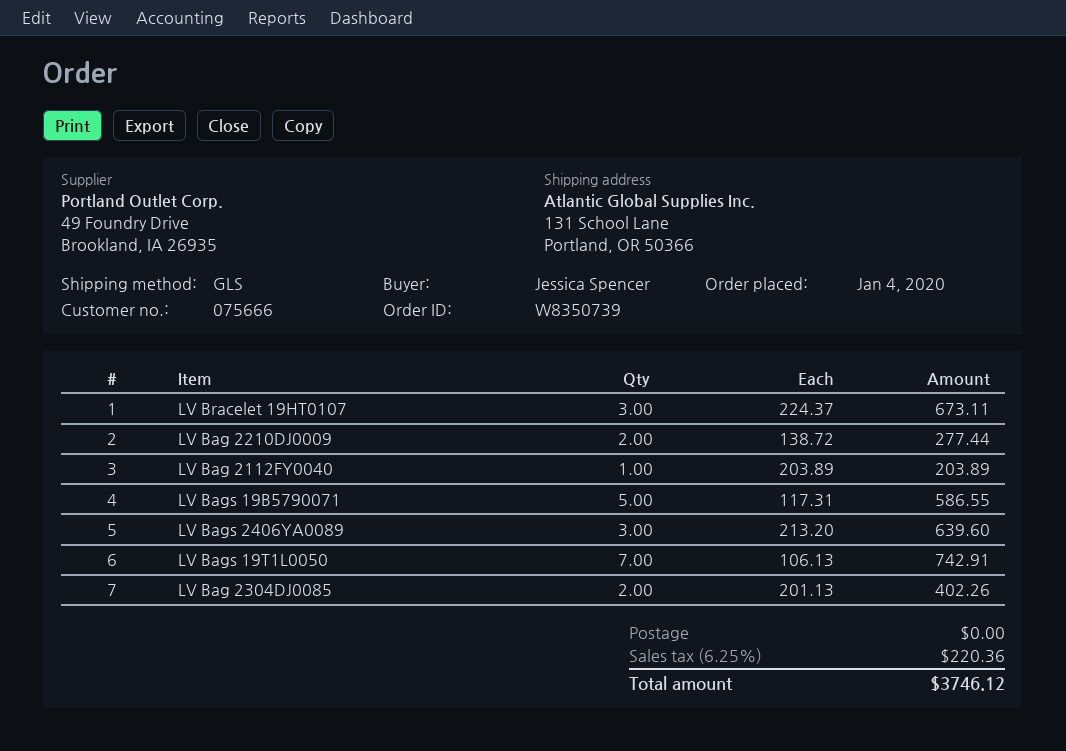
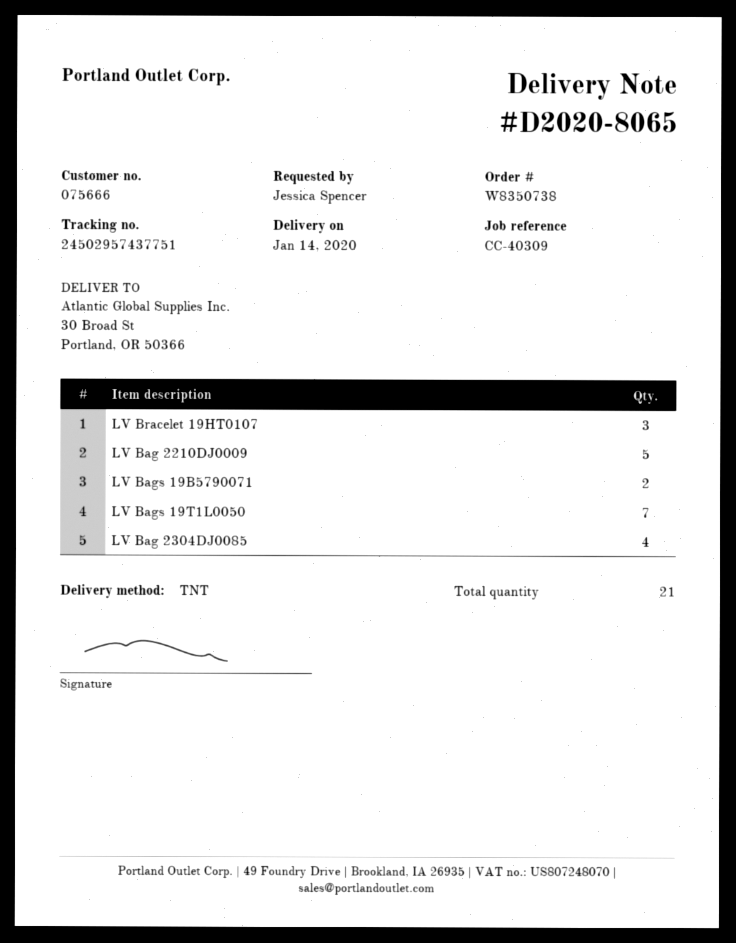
order number: W8350739 -> W8350738
shipping method: GLS -> TNT
ship to: 131 School Lane, Portland, OR 50366 -> 30 Broad St, Portland, OR 50366
LV Bag 2210DJ0009: 2 -> 5
LV Bag 2112FY0040: 1 -> none
LV Bags 19B5790071: 5 -> 2
LV Bags 2406YA0089: 3 -> none
LV Bag 2304DJ0085: 2 -> 4

